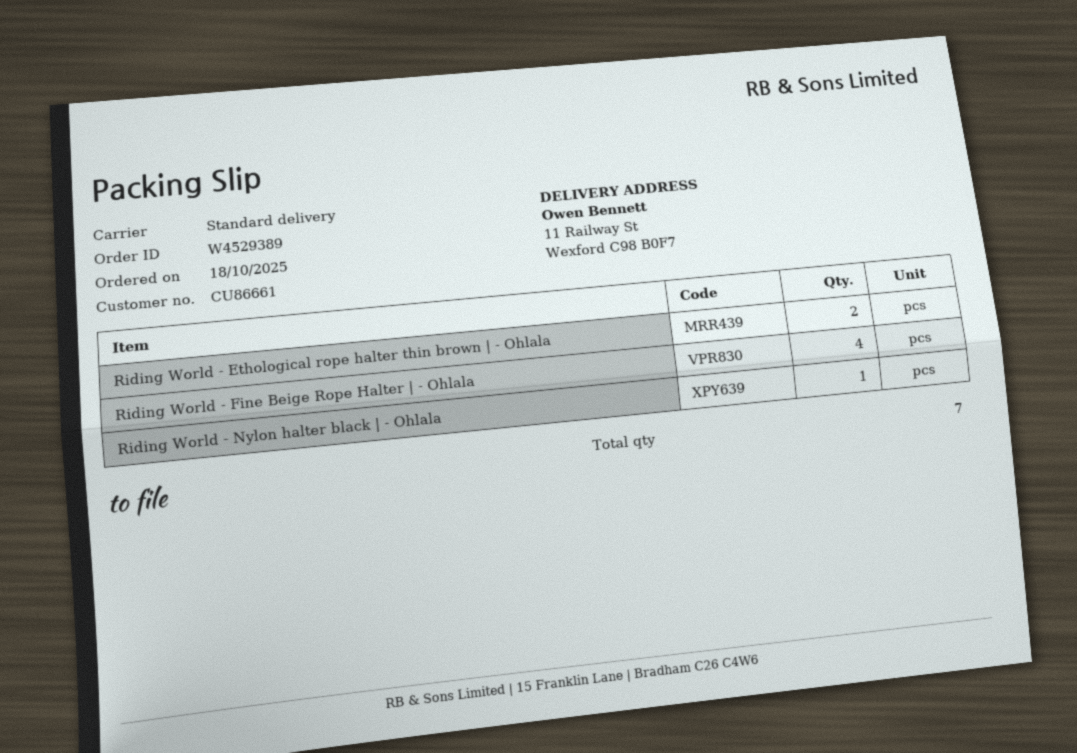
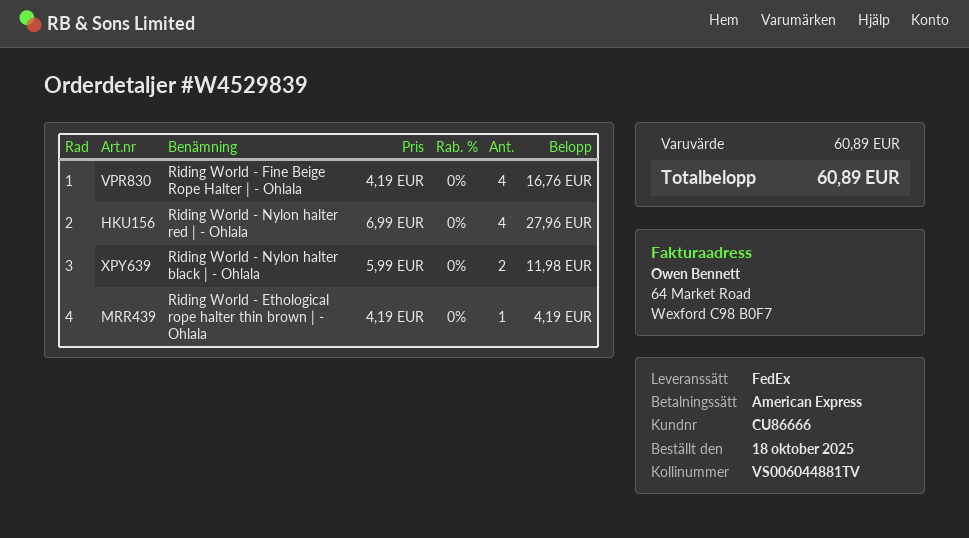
order number: W4529389 -> W4529839
customer number: CU86661 -> CU86666
shipping method: standard -> FedEx
Riding World - Ethological rope halter thin brown | - Ohlala: 2 -> 1
Riding World - Nylon halter black | - Ohlala: 1 -> 2
Riding World - Nylon halter red | - Ohlala: none -> 4

